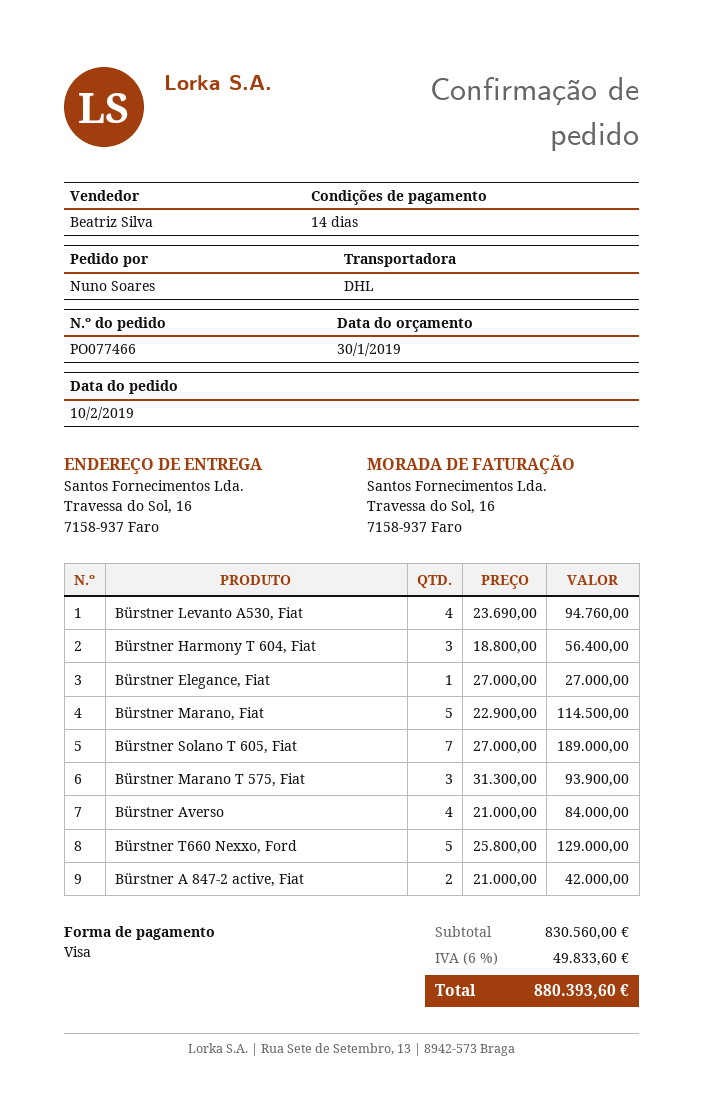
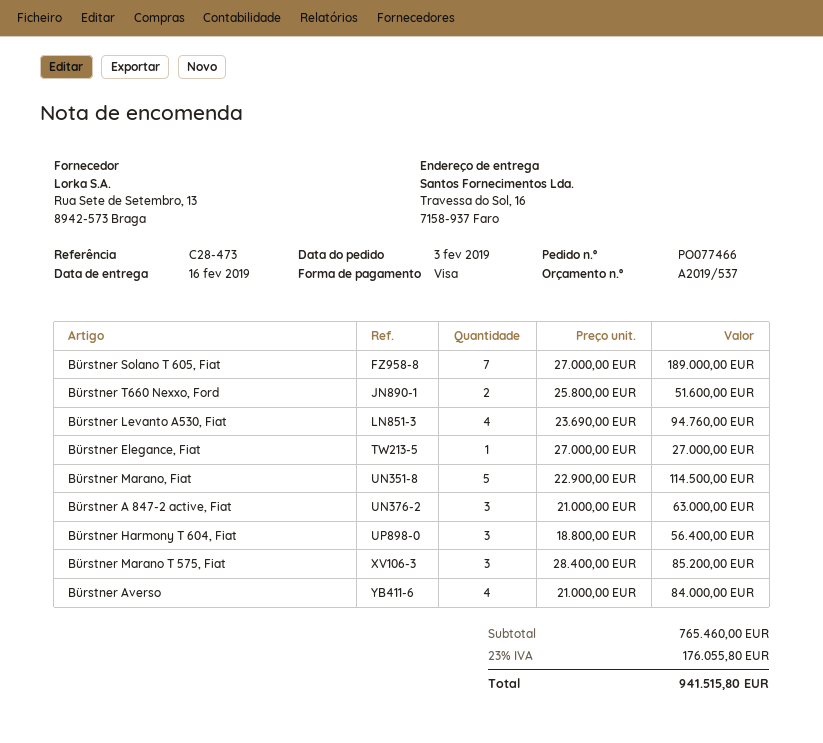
order date: 2019-02-10 -> 2019-02-03
Bürstner Marano T 575, Fiat: 3 x 31300.00 = 93900.00 -> 3 x 28400.00 = 85200.00
Bürstner T660 Nexxo, Ford: 5 x 25800.00 = 129000.00 -> 2 x 25800.00 = 51600.00
Bürstner A 847-2 active, Fiat: 2 x 21000.00 = 42000.00 -> 3 x 21000.00 = 63000.00
subtotal: 830560.00 -> 765460.00
tax: 6% = 49833.60 -> 23% = 176055.80
total: 880393.60 -> 941515.80

